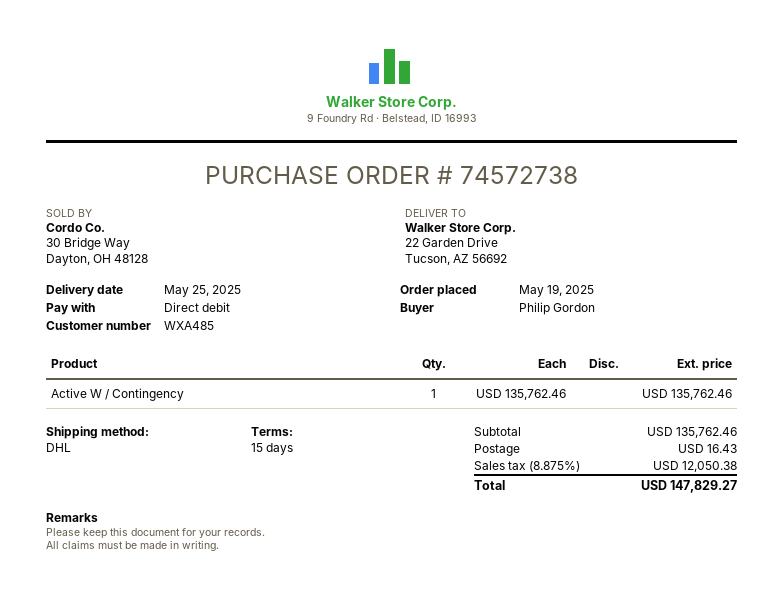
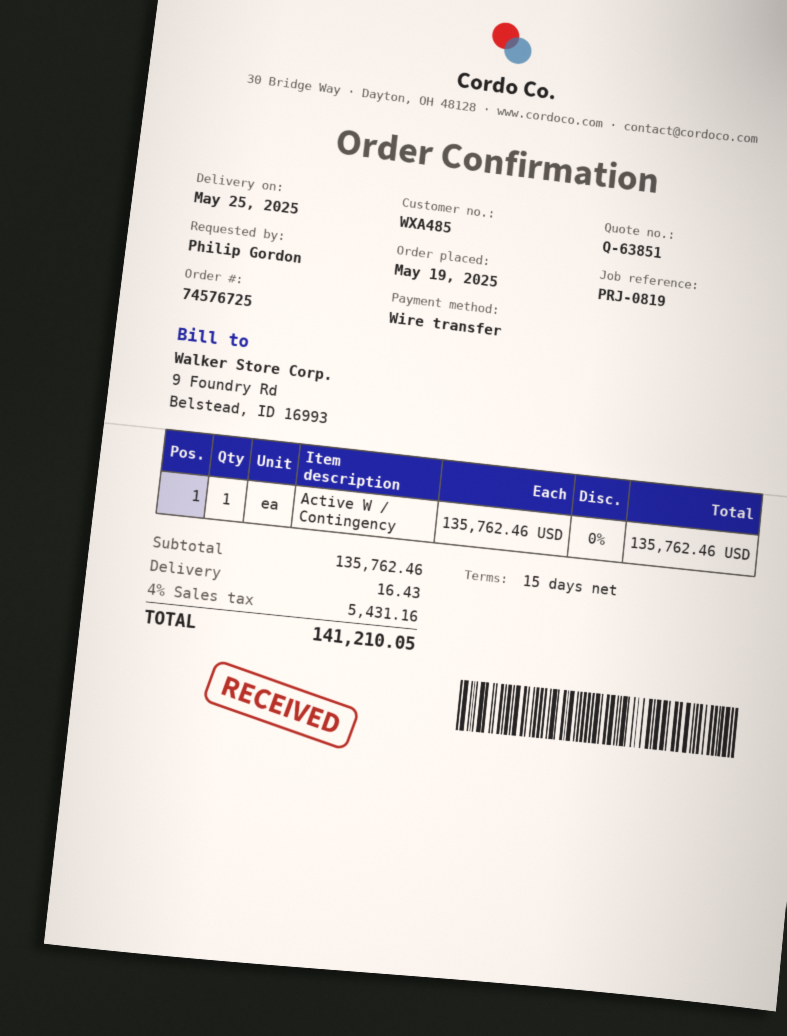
order number: 74572738 -> 74576725
payment method: direct debit -> bank transfer
tax: 8.875% = 12050.38 -> 4% = 5431.16
total: 147829.27 -> 141210.05

